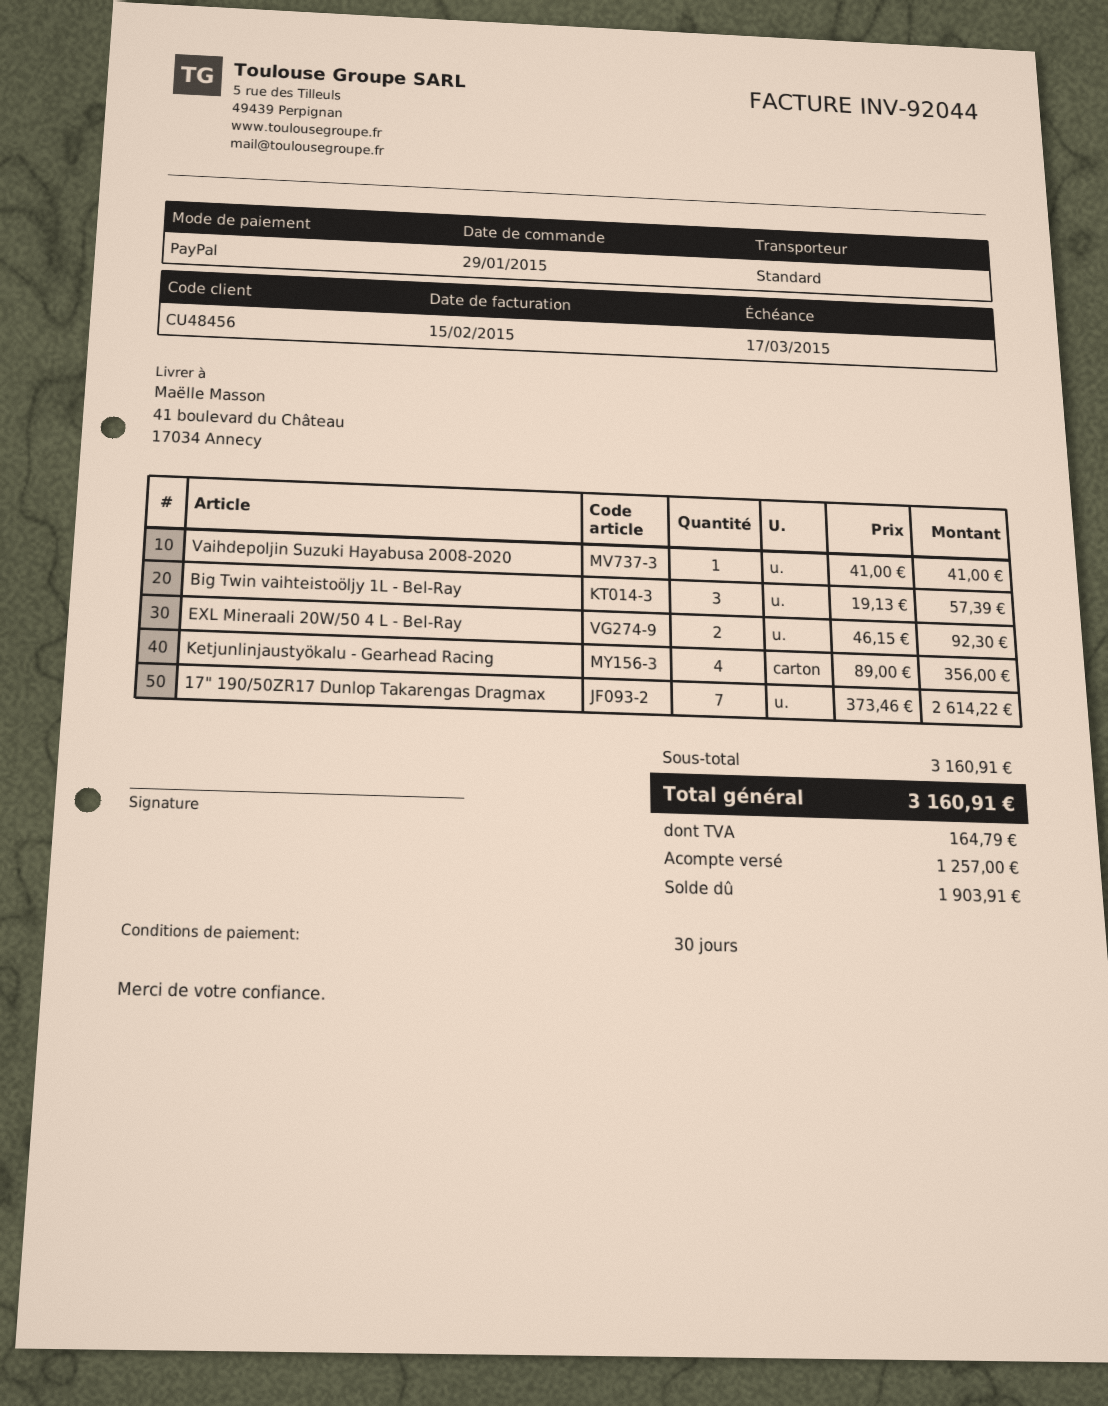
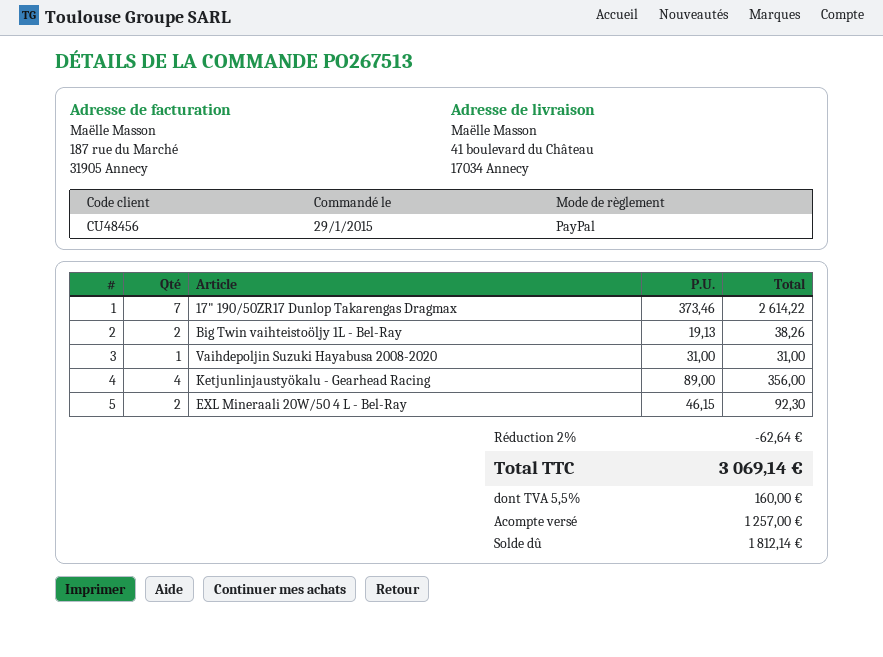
Vaihdepoljin Suzuki Hayabusa 2008-2020: 1 x 41.00 = 41.00 -> 1 x 31.00 = 31.00
Big Twin vaihteistoöljy 1L - Bel-Ray: 3 x 19.13 = 57.39 -> 2 x 19.13 = 38.26
discount: none -> 2% = 62.64
tax: 164.79 -> 160.00
total: 3160.91 -> 3069.14
balance: 1903.91 -> 1812.14

